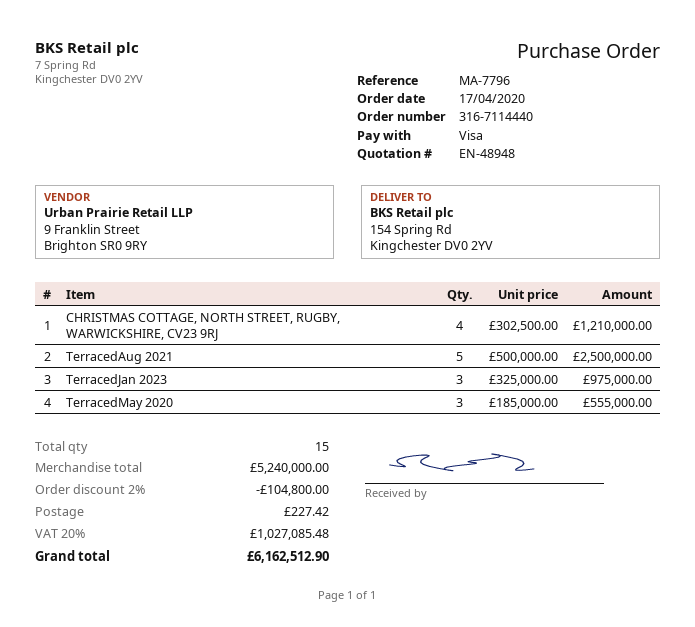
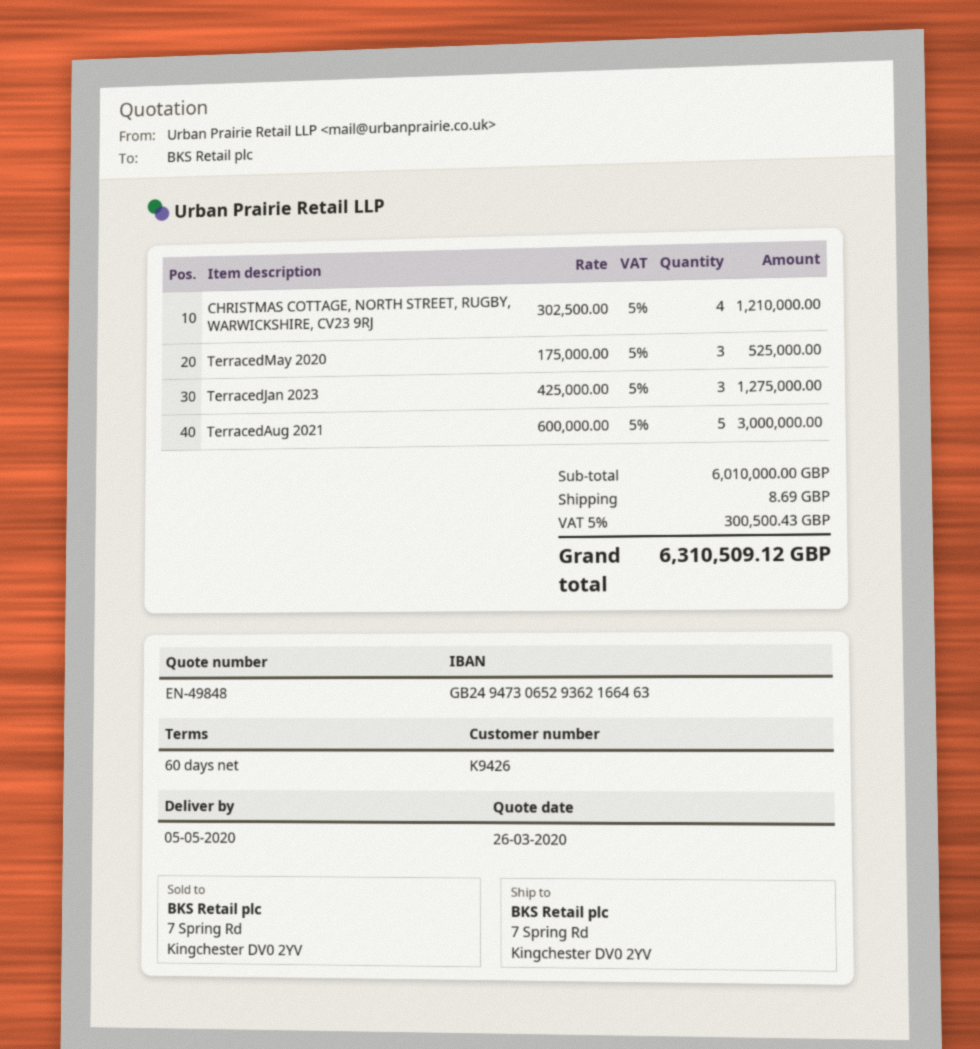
quote number: EN-48948 -> EN-49848
ship to: 154 Spring Rd, Kingchester DV0 2YV -> 7 Spring Rd, Kingchester DV0 2YV
TerracedAug 2021: 5 x 500000.00 = 2500000.00 -> 5 x 600000.00 = 3000000.00
TerracedJan 2023: 3 x 325000.00 = 975000.00 -> 3 x 425000.00 = 1275000.00
TerracedMay 2020: 3 x 185000.00 = 555000.00 -> 3 x 175000.00 = 525000.00
subtotal: 5240000.00 -> 6010000.00
discount: 2% = 104800.00 -> none
shipping: 227.42 -> 8.69
tax: 20% = 1027085.48 -> 5% = 300500.43
total: 6162512.90 -> 6310509.12

